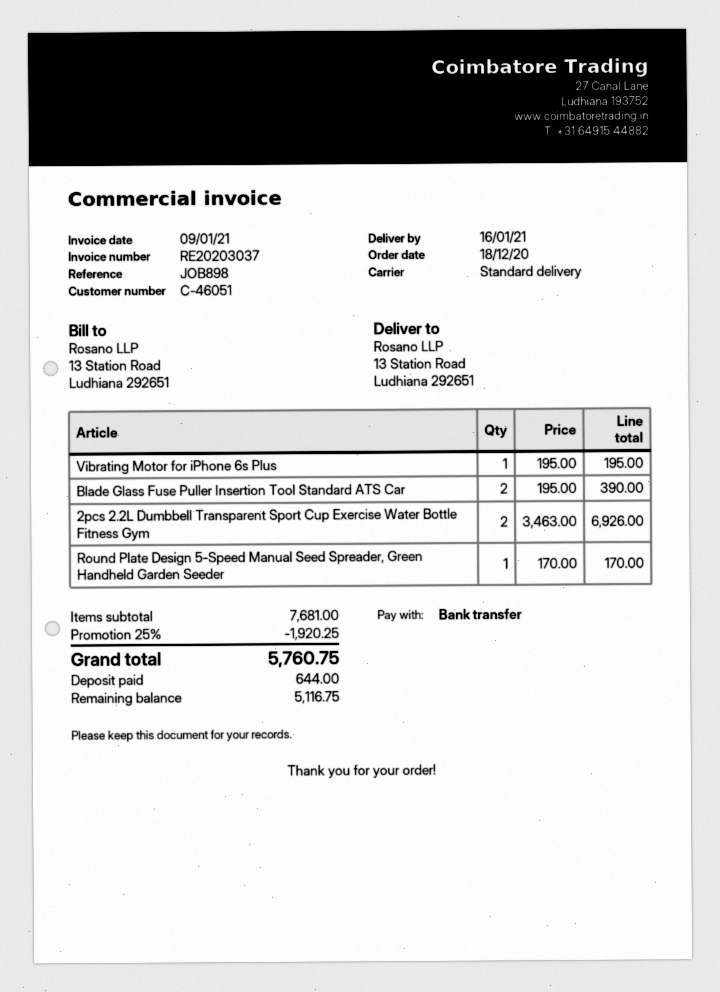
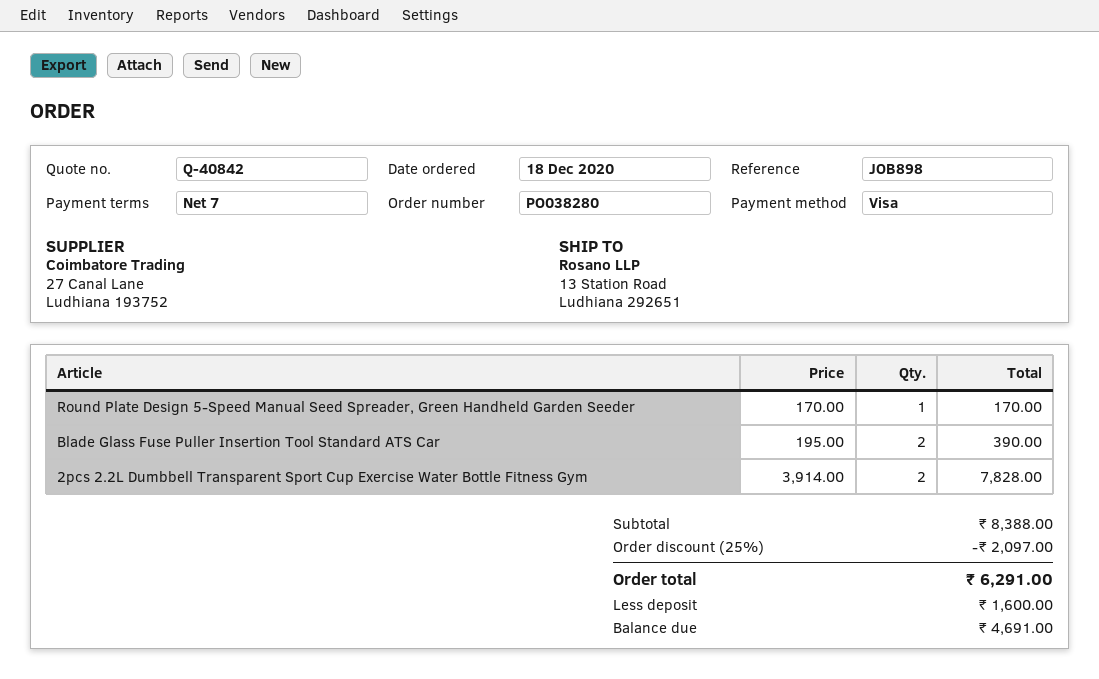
payment method: bank transfer -> Visa
Vibrating Motor for iPhone 6s Plus: 1 x 195.00 = 195.00 -> none
2pcs 2.2L Dumbbell Transparent Sport Cup Exercise Water Bottle Fitness Gym: 2 x 3463.00 = 6926.00 -> 2 x 3914.00 = 7828.00
subtotal: 7681.00 -> 8388.00
discount: 25% = 1920.25 -> 25% = 2097.00
total: 5760.75 -> 6291.00
deposit: 644.00 -> 1600.00
balance: 5116.75 -> 4691.00

